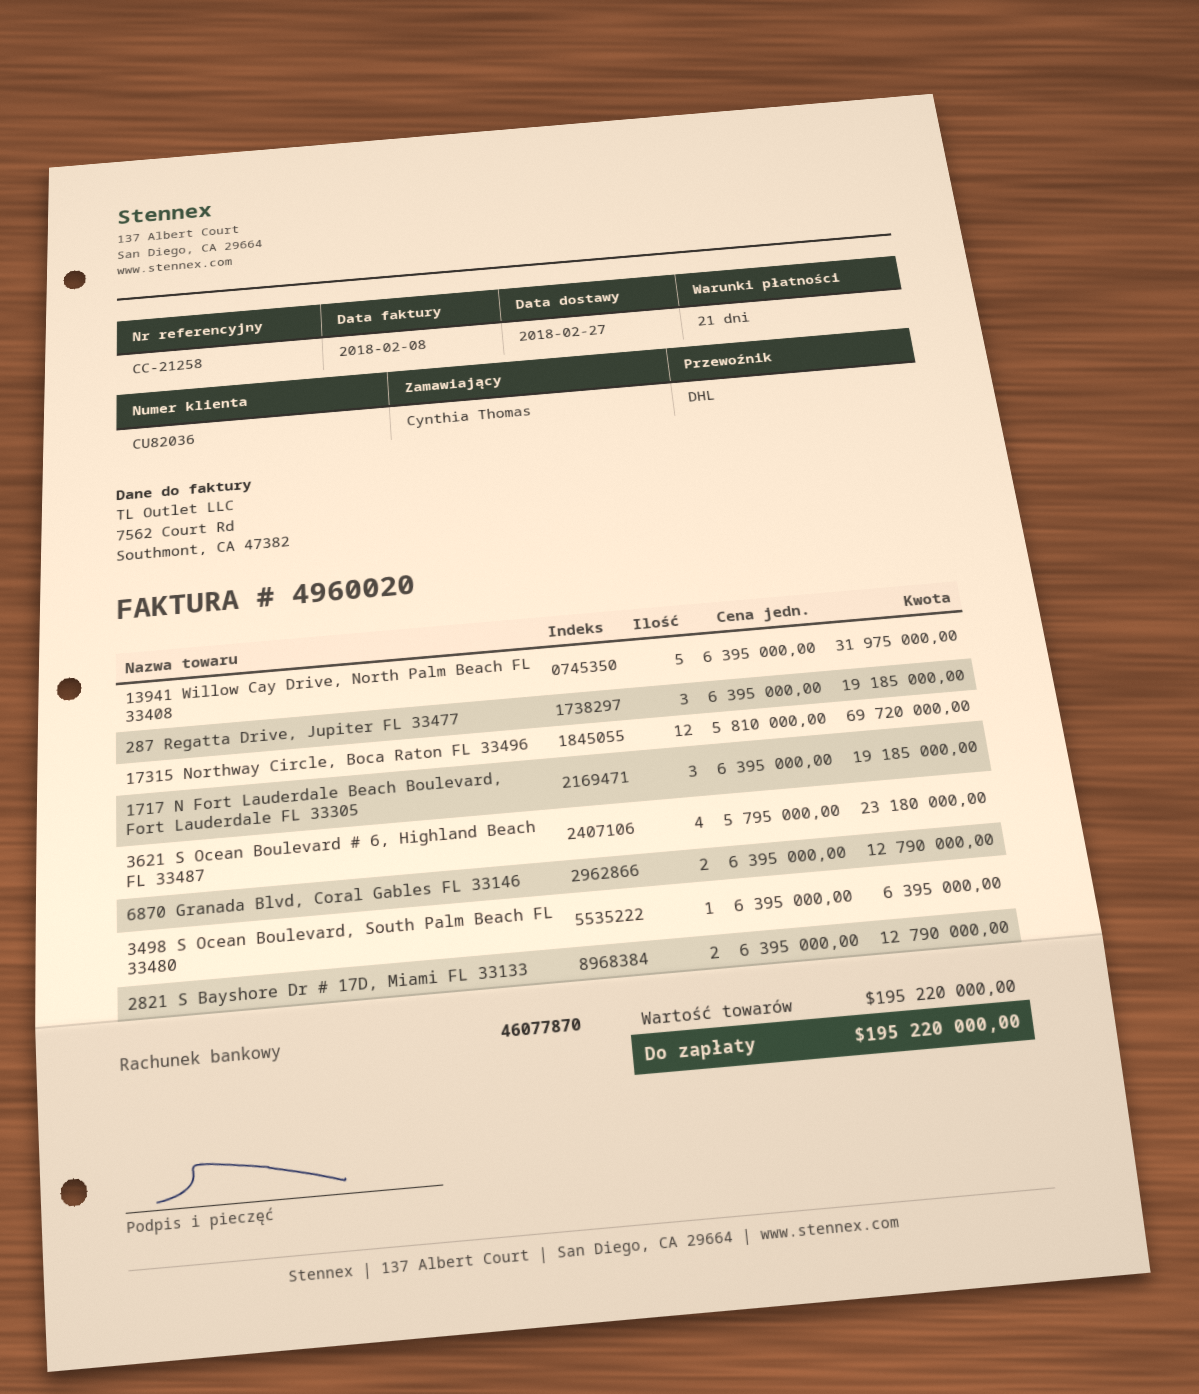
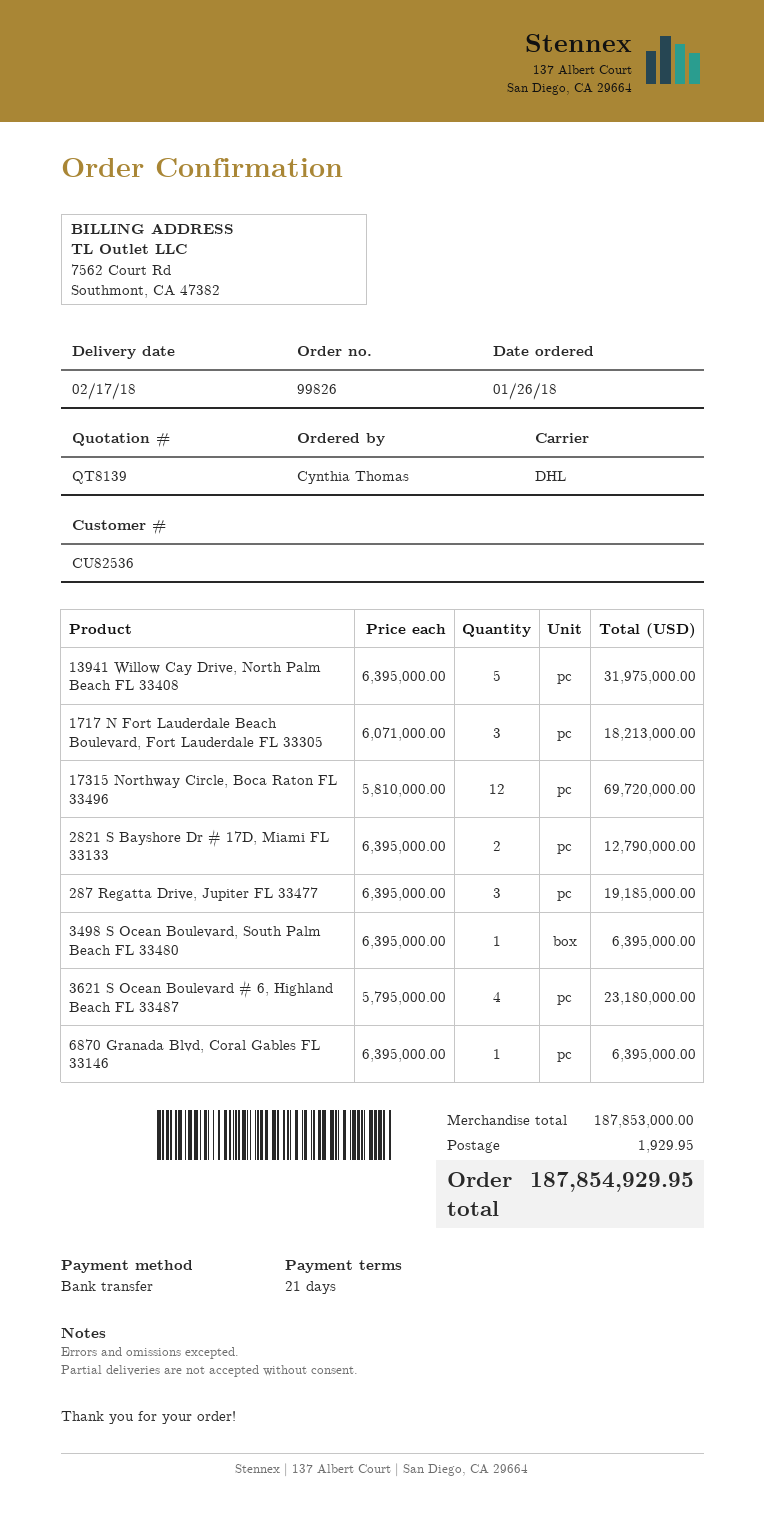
delivery date: 2018-02-27 -> 2018-02-17
customer number: CU82036 -> CU82536
1717 N Fort Lauderdale Beach Boulevard, Fort Lauderdale FL 33305: 3 x 6395000.00 = 19185000.00 -> 3 x 6071000.00 = 18213000.00
6870 Granada Blvd, Coral Gables FL 33146: 2 x 6395000.00 = 12790000.00 -> 1 x 6395000.00 = 6395000.00
subtotal: 195220000.00 -> 187853000.00
shipping: none -> 1929.95
total: 195220000.00 -> 187854929.95

